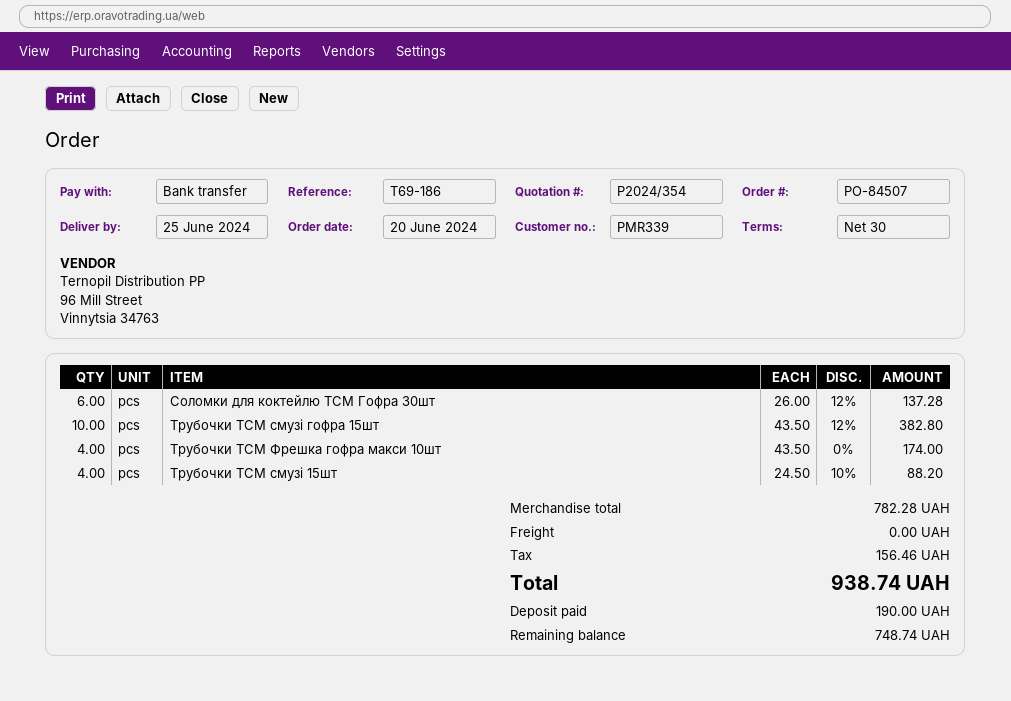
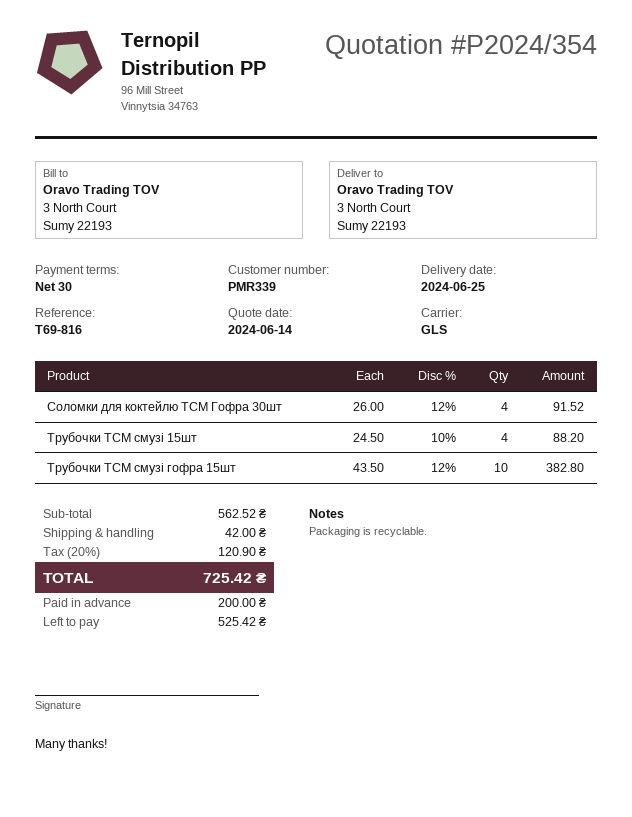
reference: T69-186 -> T69-816
Соломки для коктейлю ТСМ Гофра 30шт: 6 x 26.00 - 12% = 137.28 -> 4 x 26.00 - 12% = 91.52
Трубочки ТСМ Фрешка гофра макси 10шт: 4 x 43.50 = 174.00 -> none
subtotal: 782.28 -> 562.52
shipping: 0.00 -> 42.00
tax: 156.46 -> 120.90
total: 938.74 -> 725.42
deposit: 190.00 -> 200.00
balance: 748.74 -> 525.42

